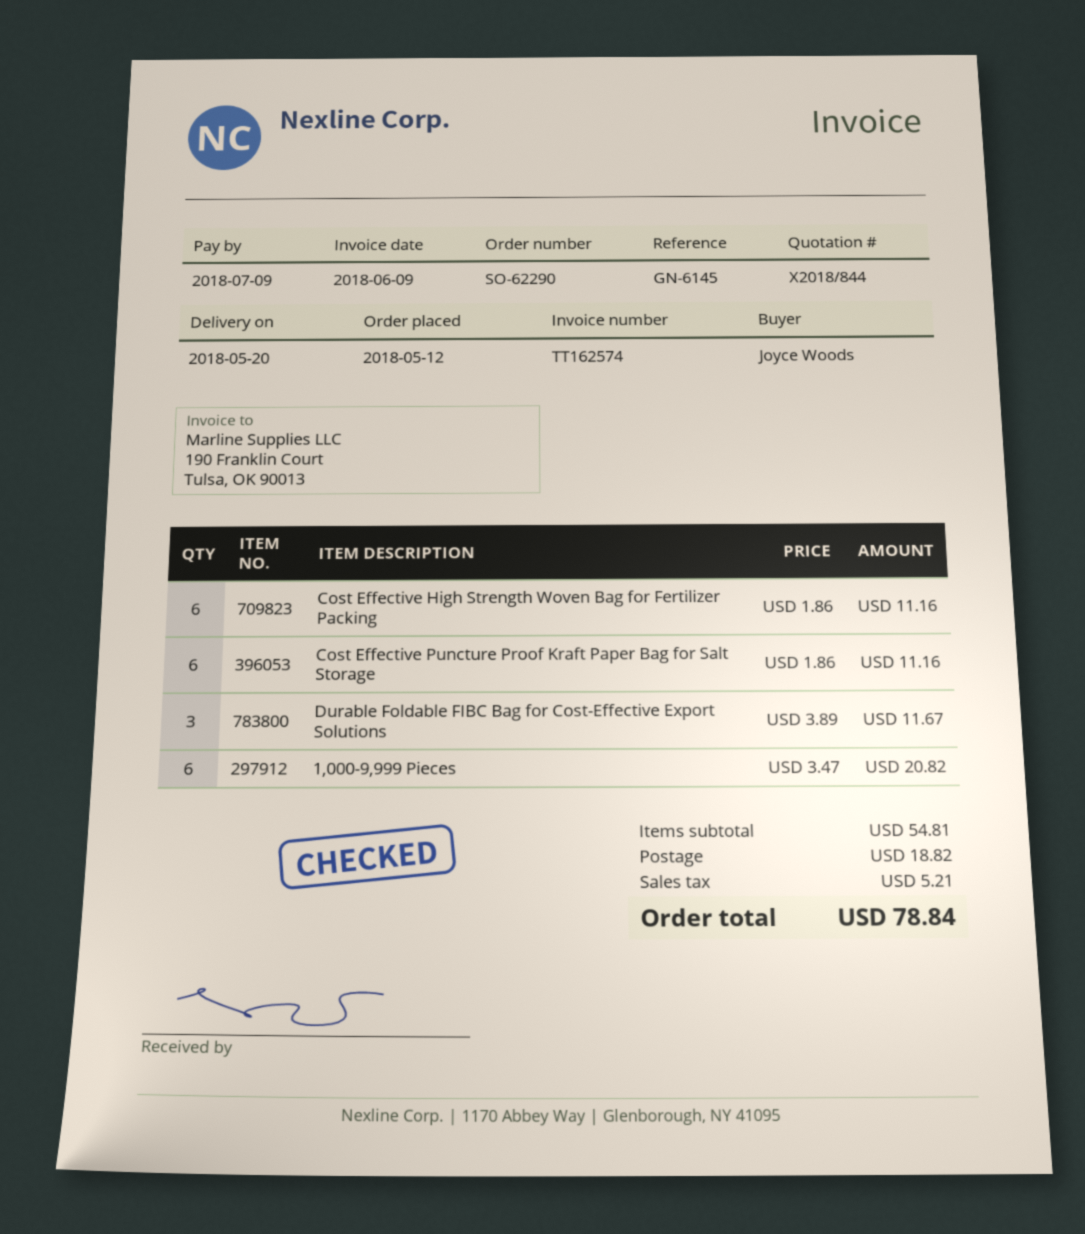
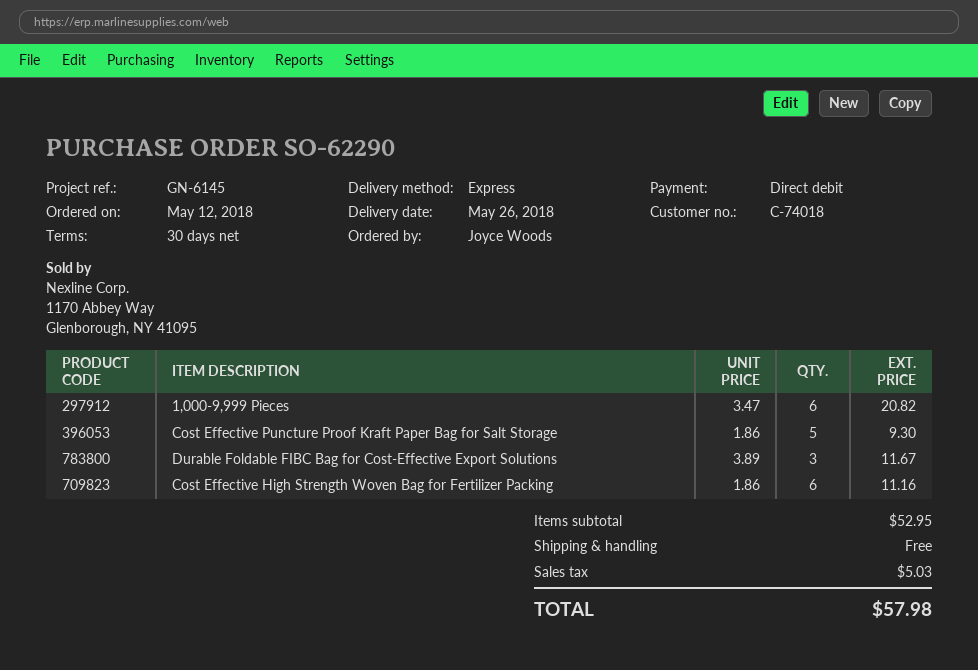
delivery date: 2018-05-20 -> 2018-05-26
Cost Effective Puncture Proof Kraft Paper Bag for Salt Storage: 6 x 1.86 = 11.16 -> 5 x 1.86 = 9.30
subtotal: 54.81 -> 52.95
shipping: 18.82 -> 0.00
tax: 5.21 -> 5.03
total: 78.84 -> 57.98

